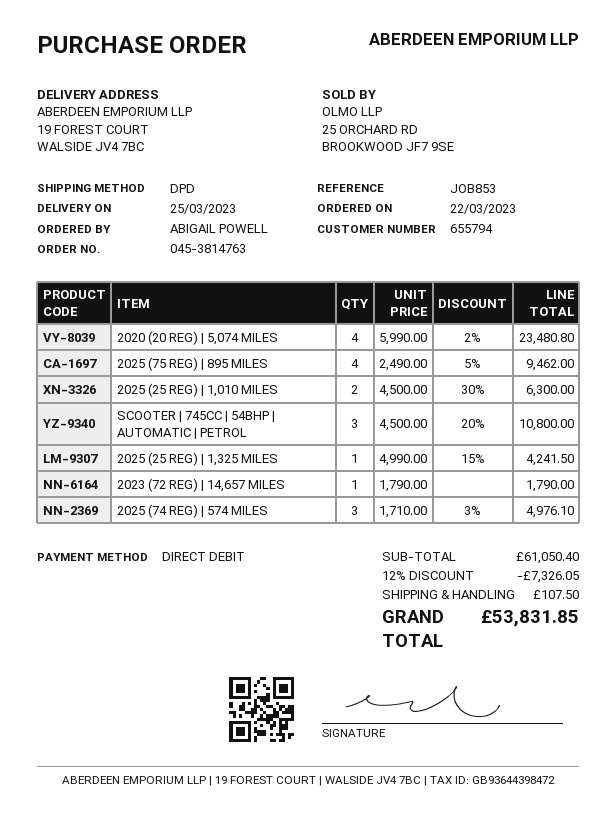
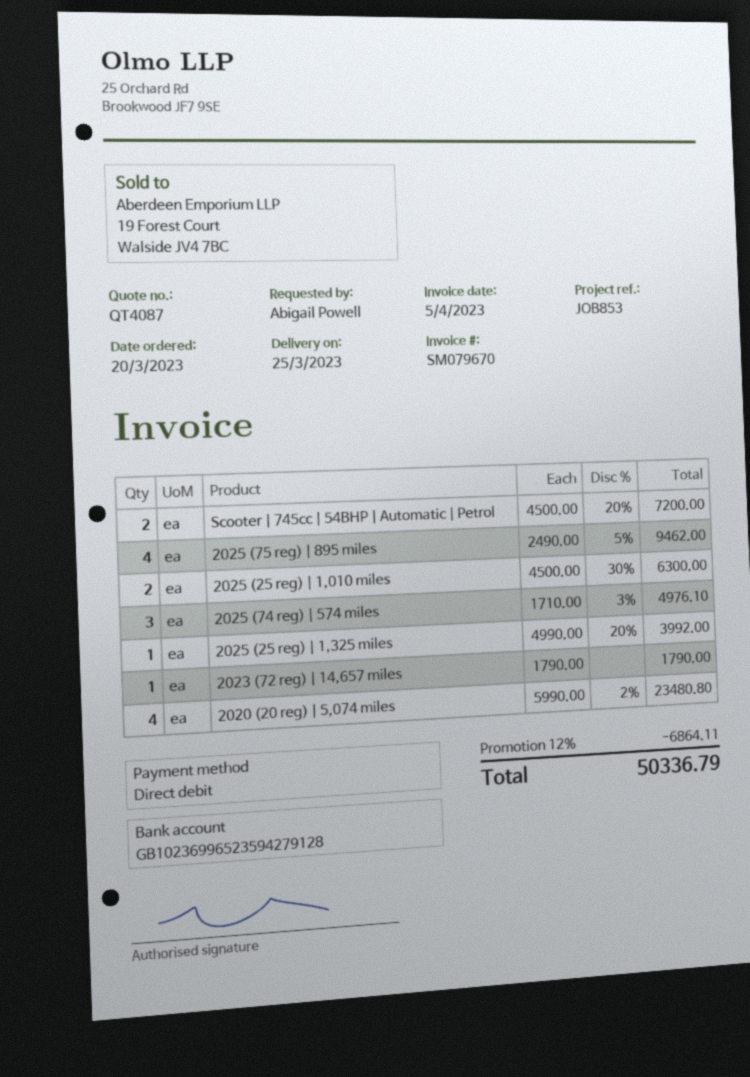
order date: 2023-03-22 -> 2023-03-20
SCOOTER | 745CC | 54BHP | AUTOMATIC | PETROL: 3 x 4500.00 - 20% = 10800.00 -> 2 x 4500.00 - 20% = 7200.00
2025 (25 REG) | 1,325 MILES: 1 x 4990.00 - 15% = 4241.50 -> 1 x 4990.00 - 20% = 3992.00
discount: 12% = 7326.05 -> 12% = 6864.11
shipping: 107.50 -> none
total: 53831.85 -> 50336.79

